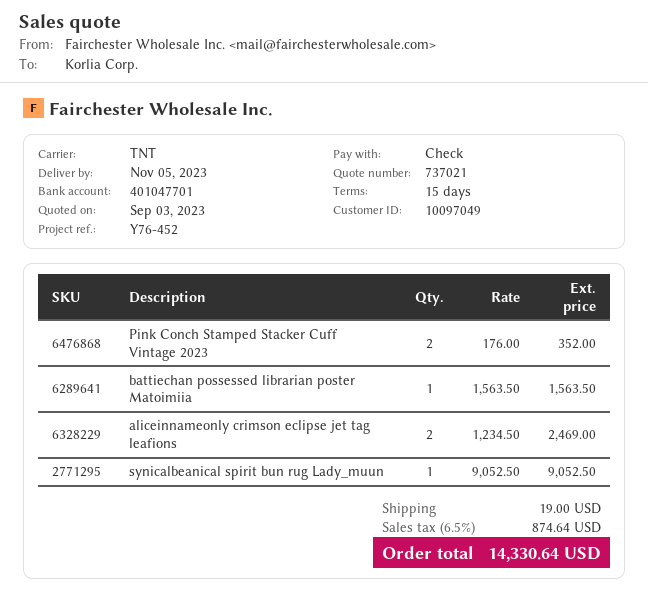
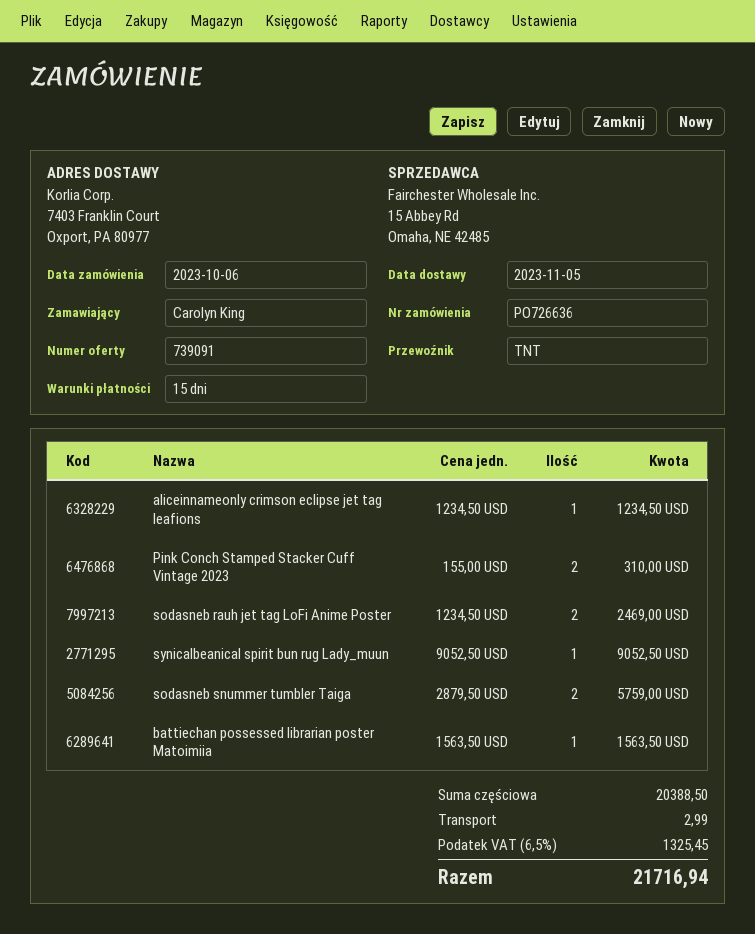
quote number: 737021 -> 739091
Pink Conch Stamped Stacker Cuff Vintage 2023: 2 x 176.00 = 352.00 -> 2 x 155.00 = 310.00
aliceinnameonly crimson eclipse jet tag leafions: 2 x 1234.50 = 2469.00 -> 1 x 1234.50 = 1234.50
sodasneb rauh jet tag LoFi Anime Poster: none -> 2 x 1234.50 = 2469.00
sodasneb snummer tumbler Taiga: none -> 2 x 2879.50 = 5759.00
shipping: 19.00 -> 2.99
tax: 6.5% = 874.64 -> 6.5% = 1325.45
total: 14330.64 -> 21716.94

